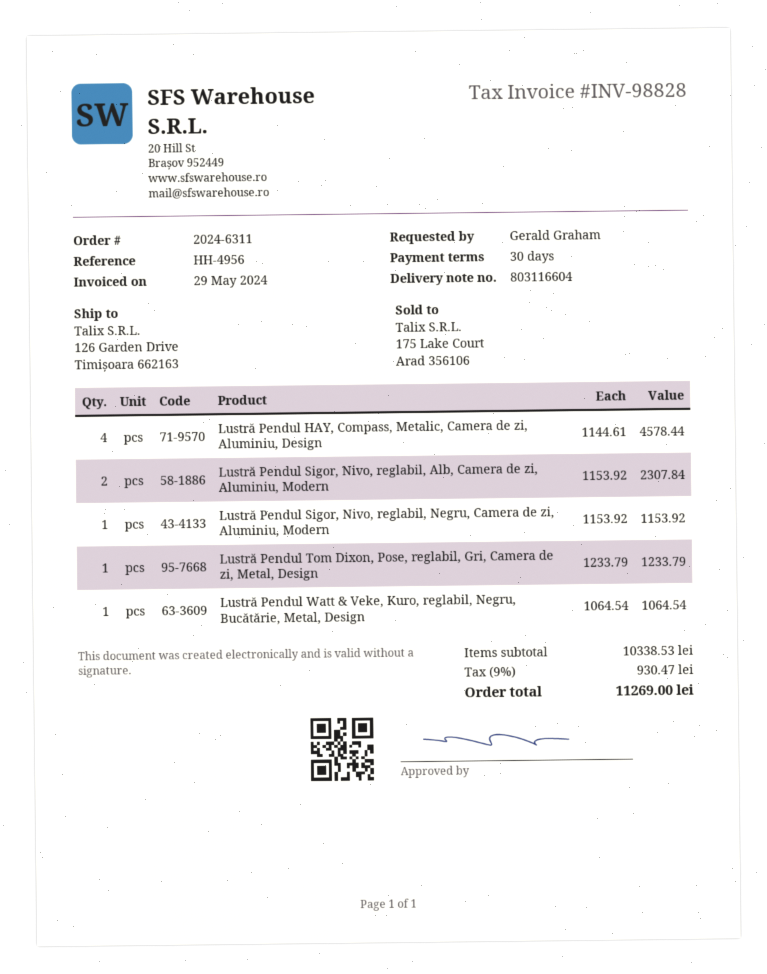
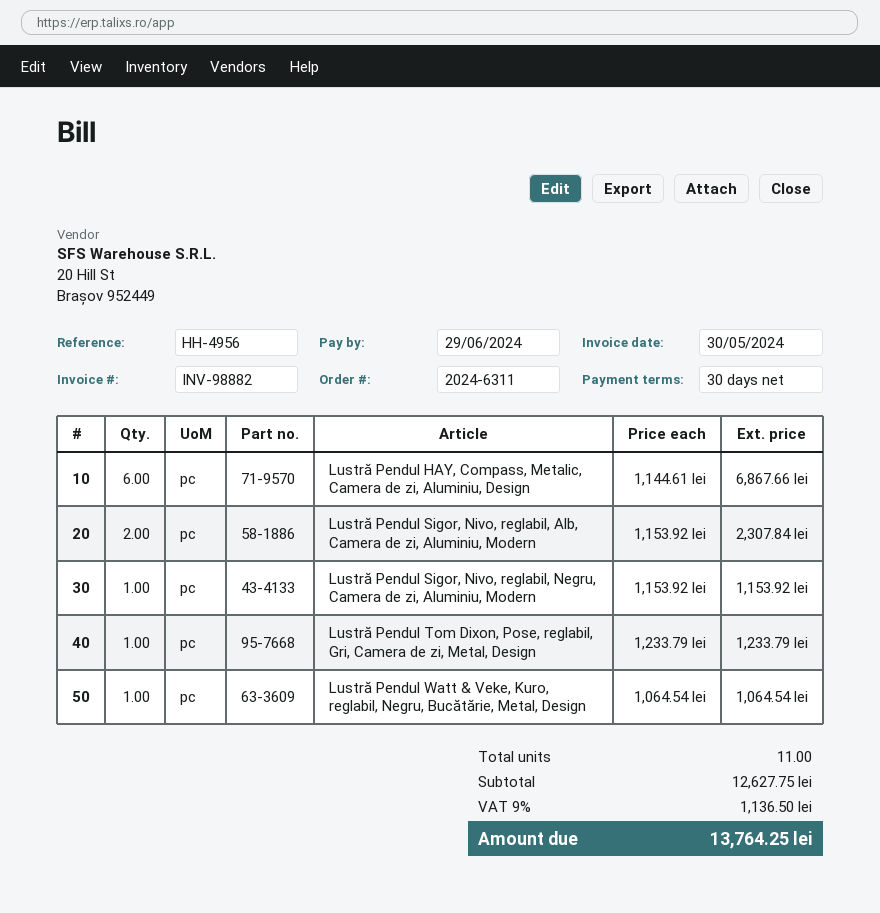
invoice number: INV-98828 -> INV-98882
invoice date: 2024-05-29 -> 2024-05-30
Lustră Pendul HAY, Compass, Metalic, Camera de zi, Aluminiu, Design: 4 x 1144.61 = 4578.44 -> 6 x 1144.61 = 6867.66
subtotal: 10338.53 -> 12627.75
tax: 9% = 930.47 -> 9% = 1136.50
total: 11269.00 -> 13764.25

